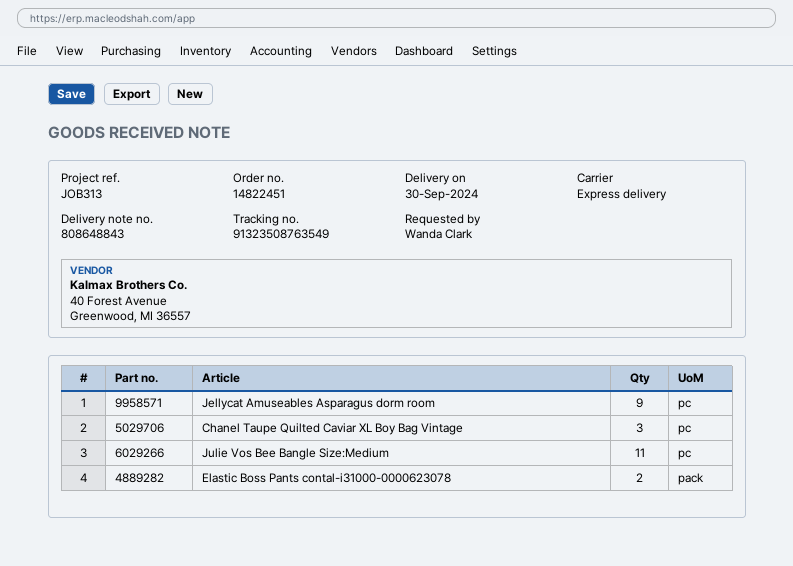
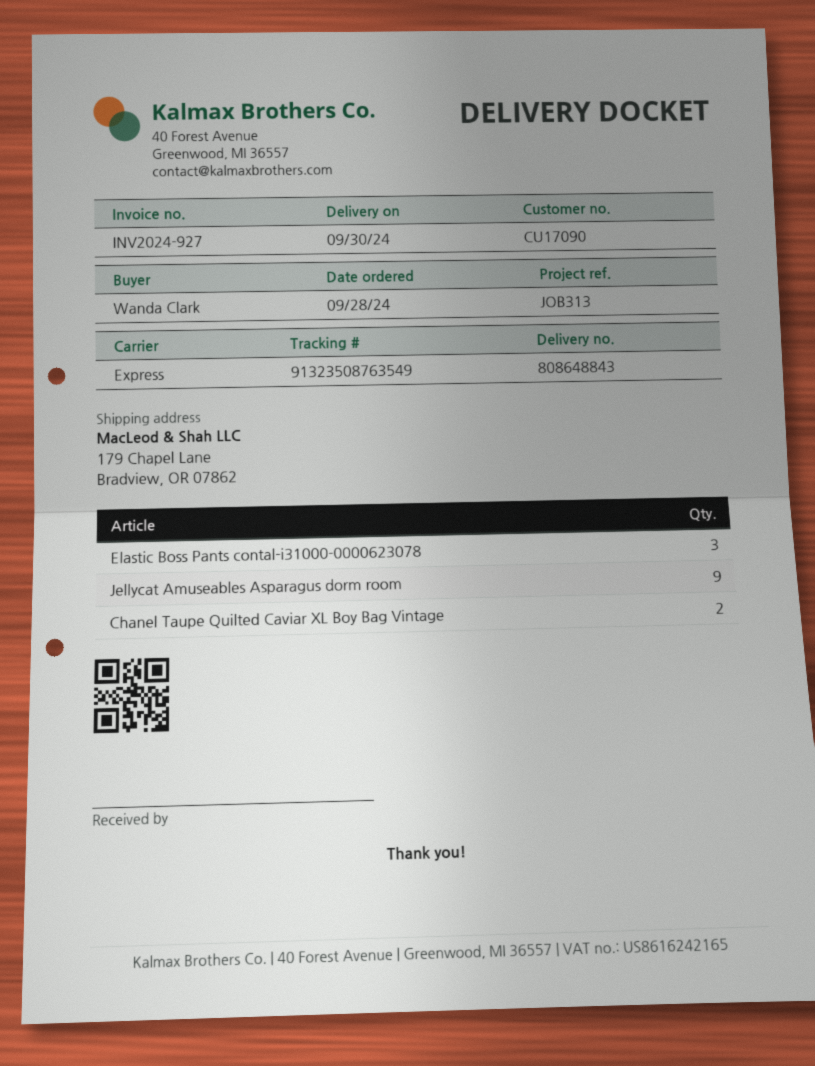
Chanel Taupe Quilted Caviar XL Boy Bag Vintage: 3 -> 2
Julie Vos Bee Bangle Size:Medium: 11 -> none
Elastic Boss Pants contal-i31000-0000623078: 2 -> 3

